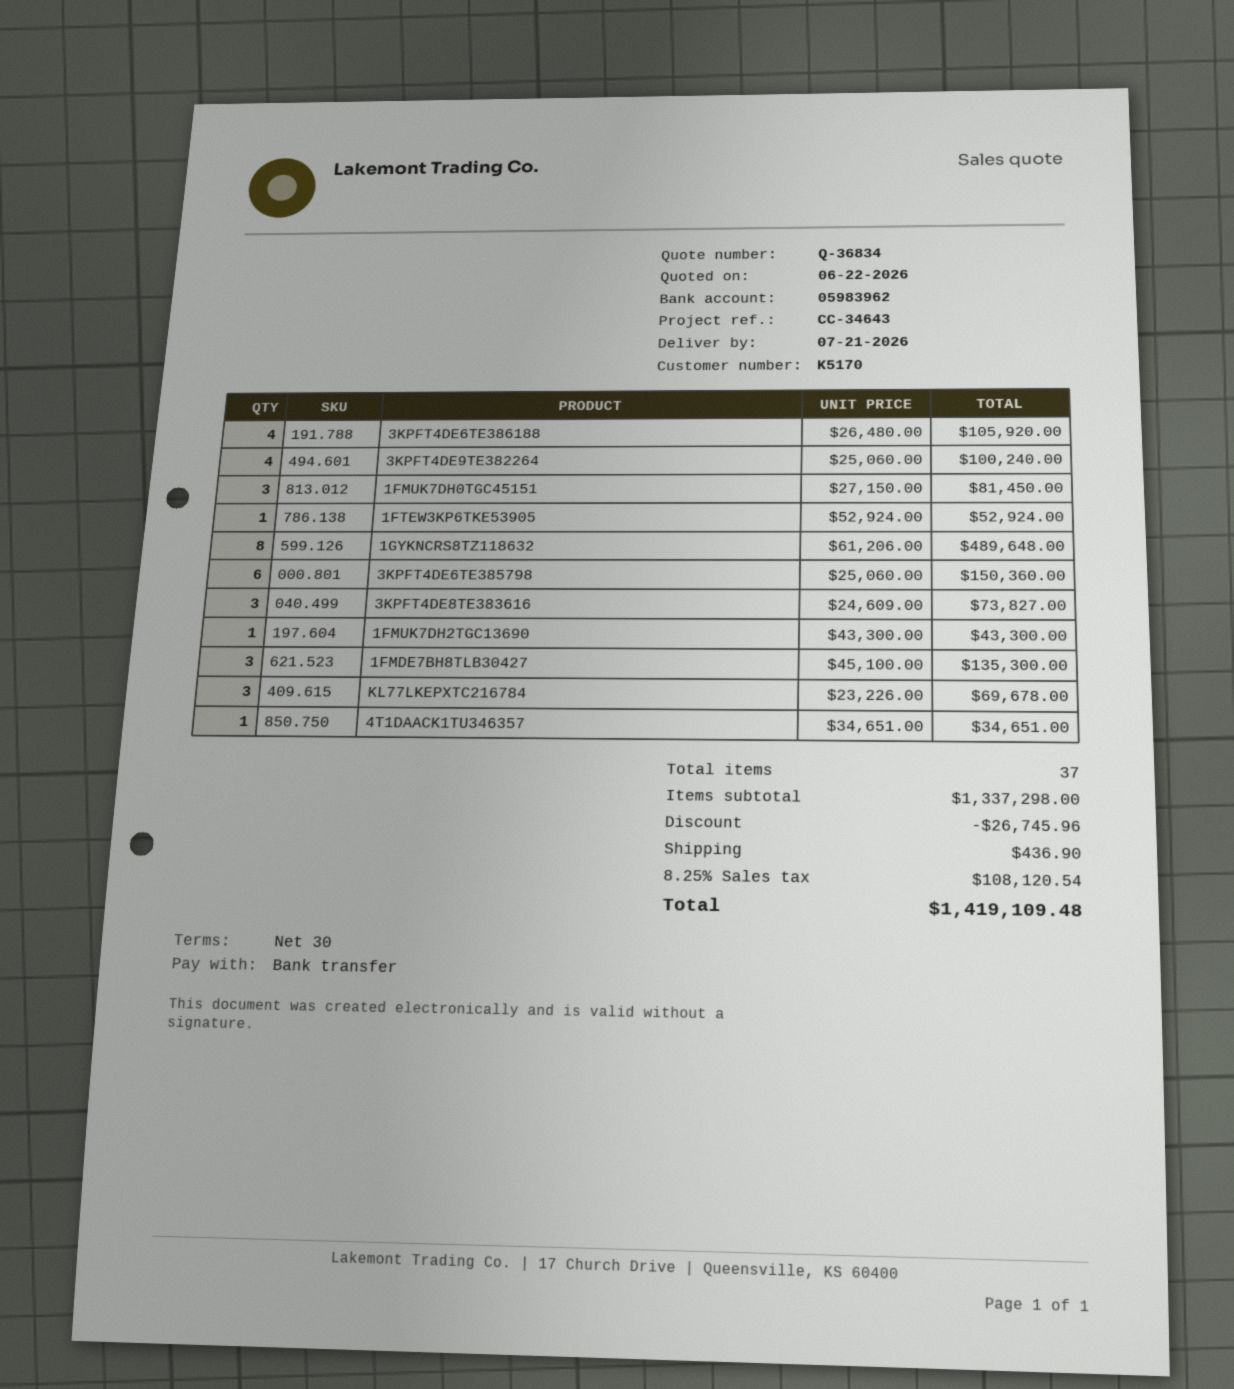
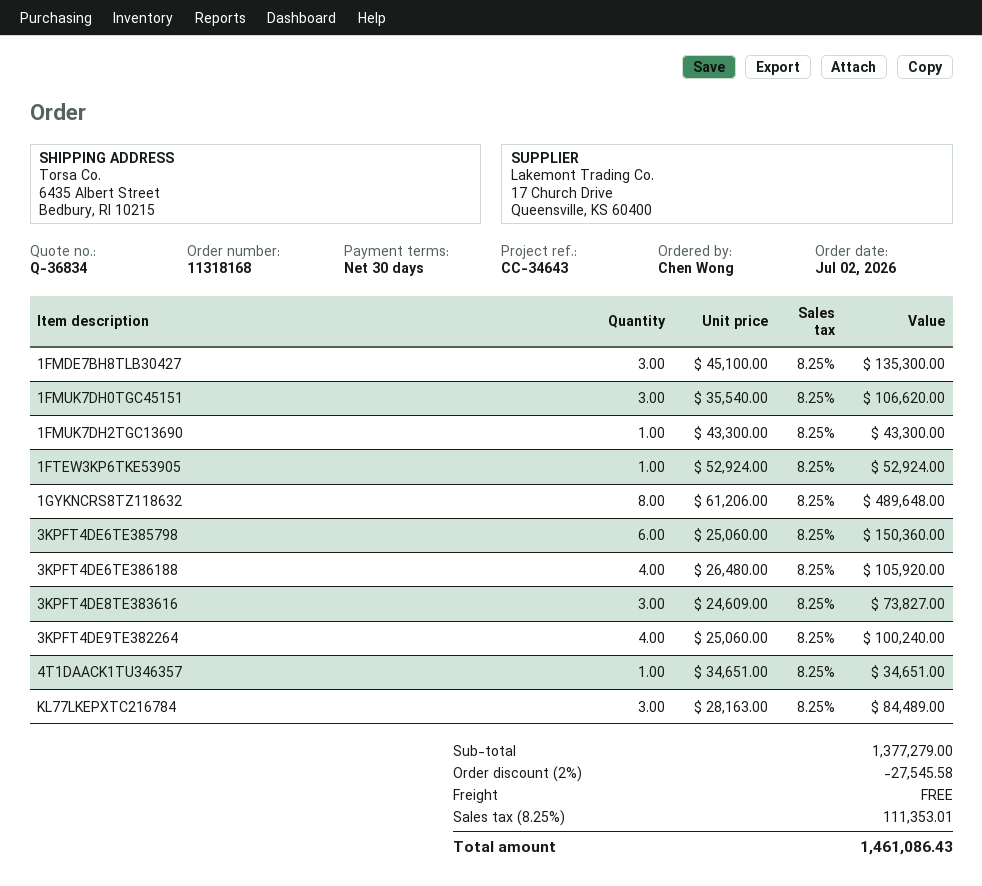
1FMUK7DH0TGC45151: 3 x 27150.00 = 81450.00 -> 3 x 35540.00 = 106620.00
KL77LKEPXTC216784: 3 x 23226.00 = 69678.00 -> 3 x 28163.00 = 84489.00
subtotal: 1337298.00 -> 1377279.00
discount: 26745.96 -> 27545.58
shipping: 436.90 -> 0.00
tax: 8.25% = 108120.54 -> 8.25% = 111353.01
total: 1419109.48 -> 1461086.43

